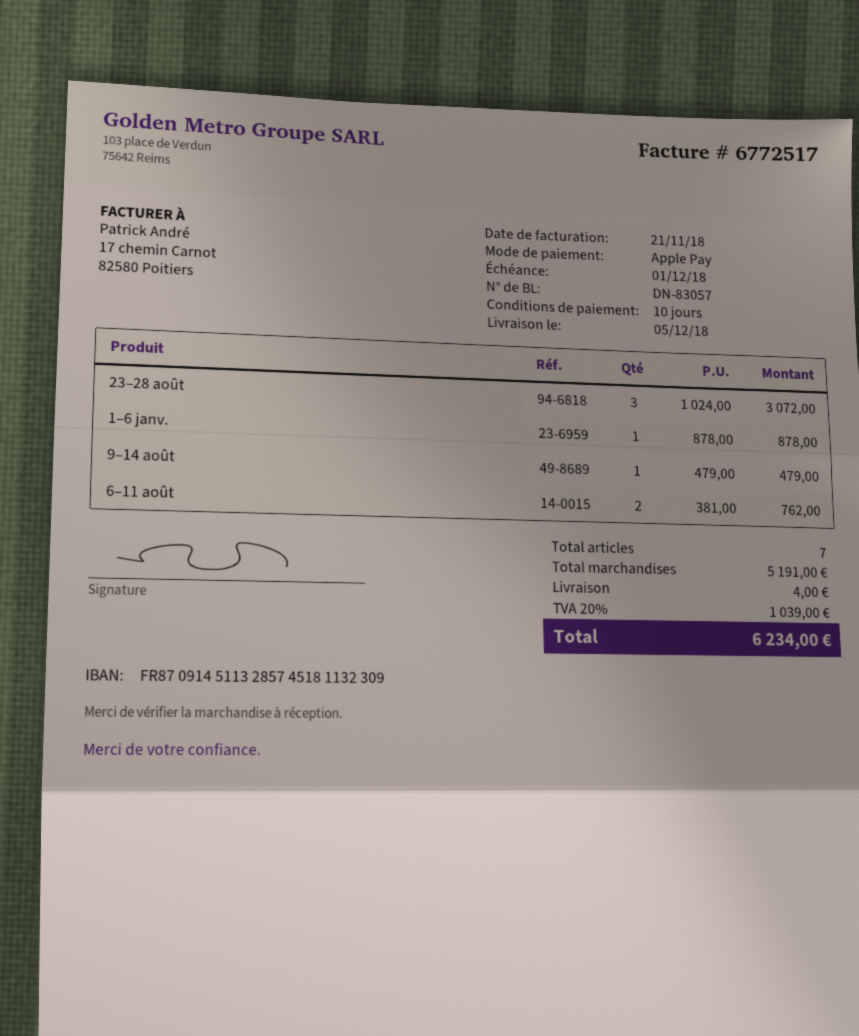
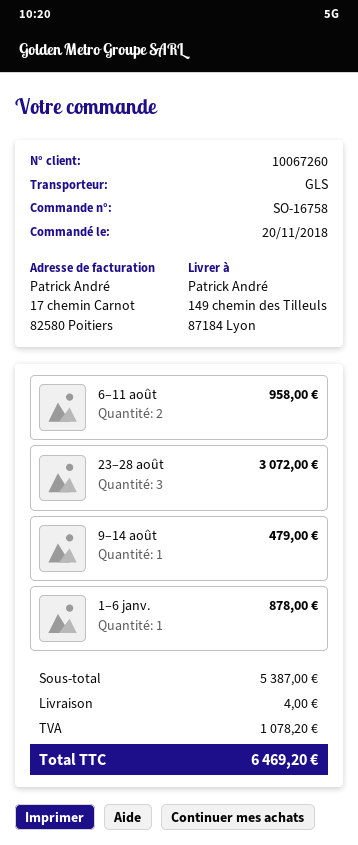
6–11 août: 2 for 762.00 -> 2 for 958.00
subtotal: 5191.00 -> 5387.00
tax: 1039.00 -> 1078.20
total: 6234.00 -> 6469.20

